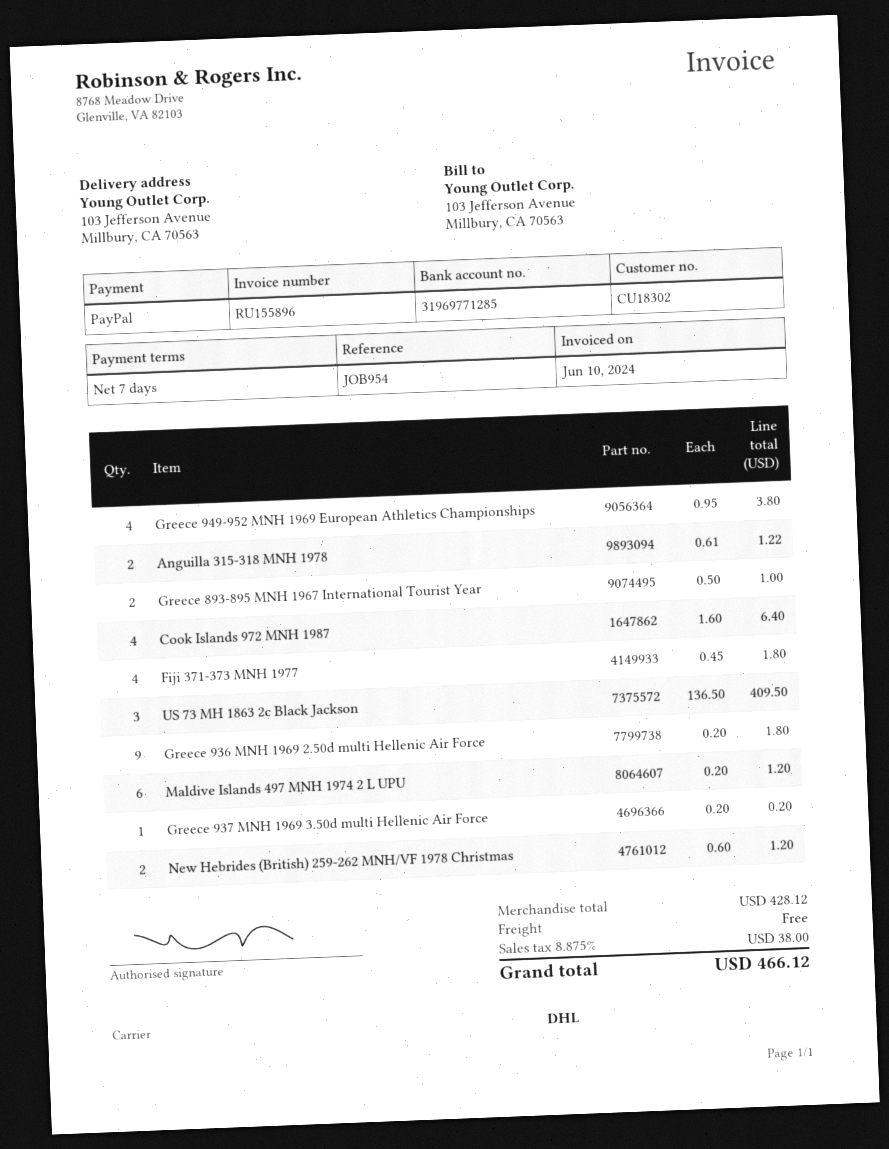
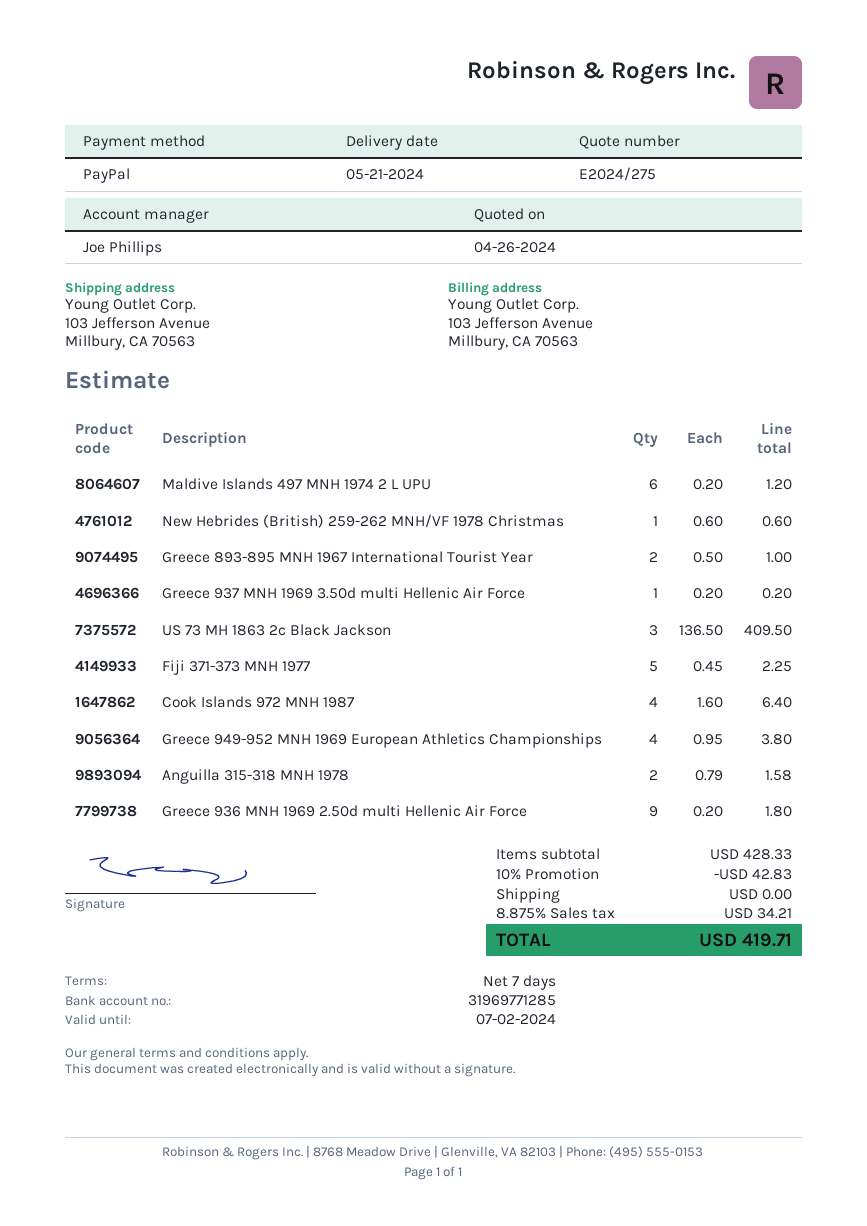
Anguilla 315-318 MNH 1978: 2 x 0.61 = 1.22 -> 2 x 0.79 = 1.58
Fiji 371-373 MNH 1977: 4 x 0.45 = 1.80 -> 5 x 0.45 = 2.25
New Hebrides (British) 259-262 MNH/VF 1978 Christmas: 2 x 0.60 = 1.20 -> 1 x 0.60 = 0.60
subtotal: 428.12 -> 428.33
discount: none -> 10% = 42.83
tax: 8.875% = 38.00 -> 8.875% = 34.21
total: 466.12 -> 419.71

